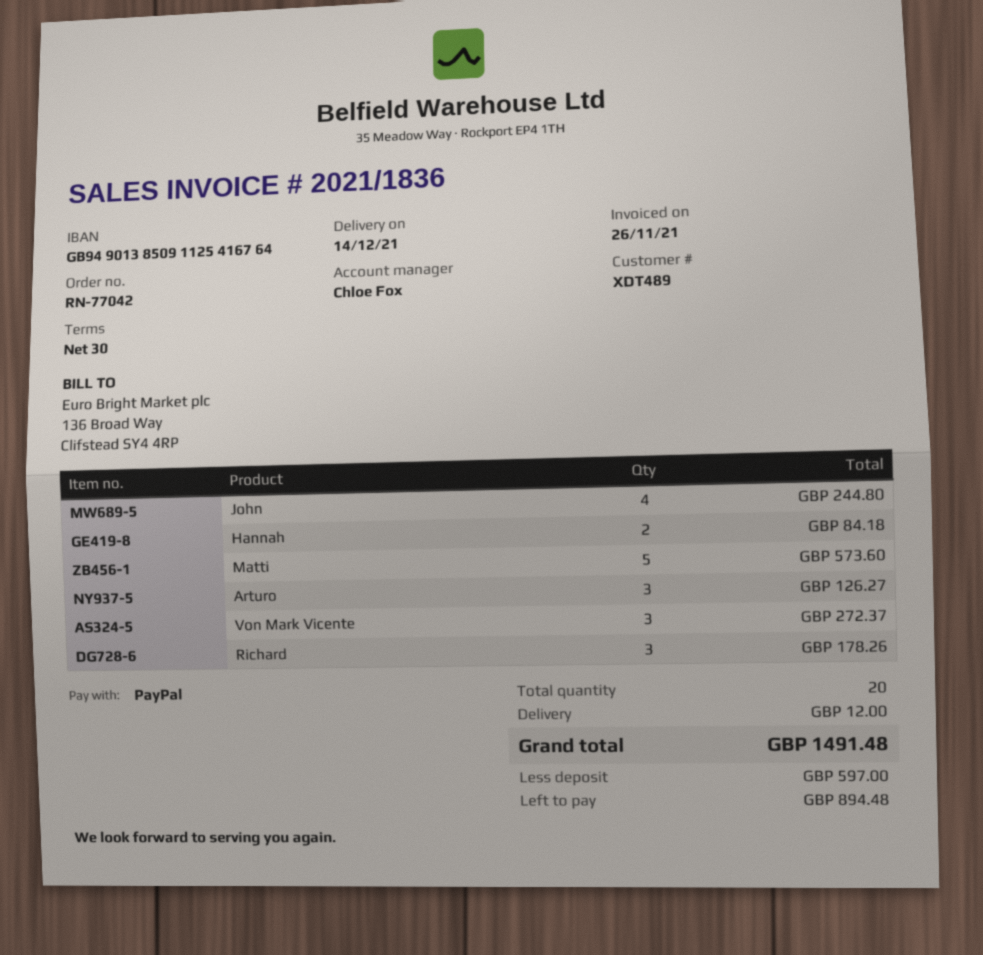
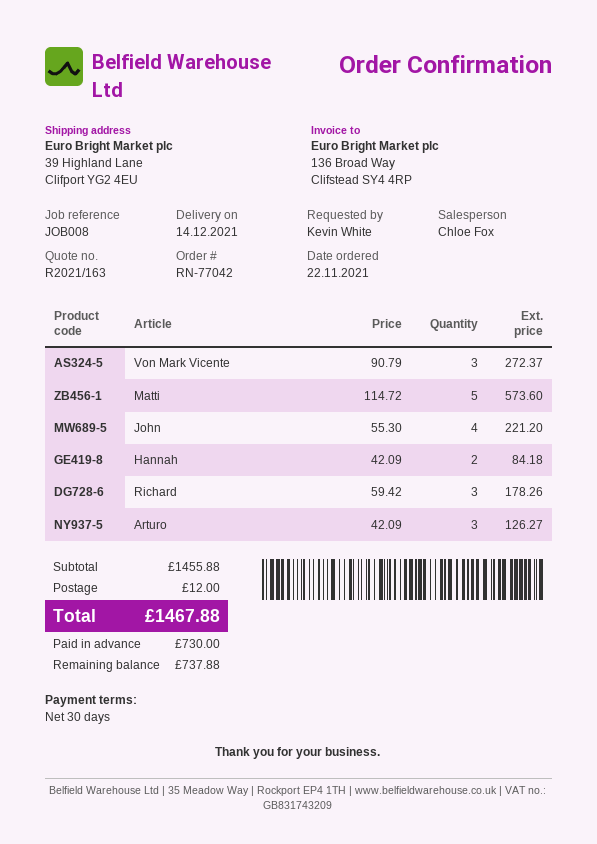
John: 4 for 244.80 -> 4 for 221.20
total: 1491.48 -> 1467.88
deposit: 597.00 -> 730.00
balance: 894.48 -> 737.88

